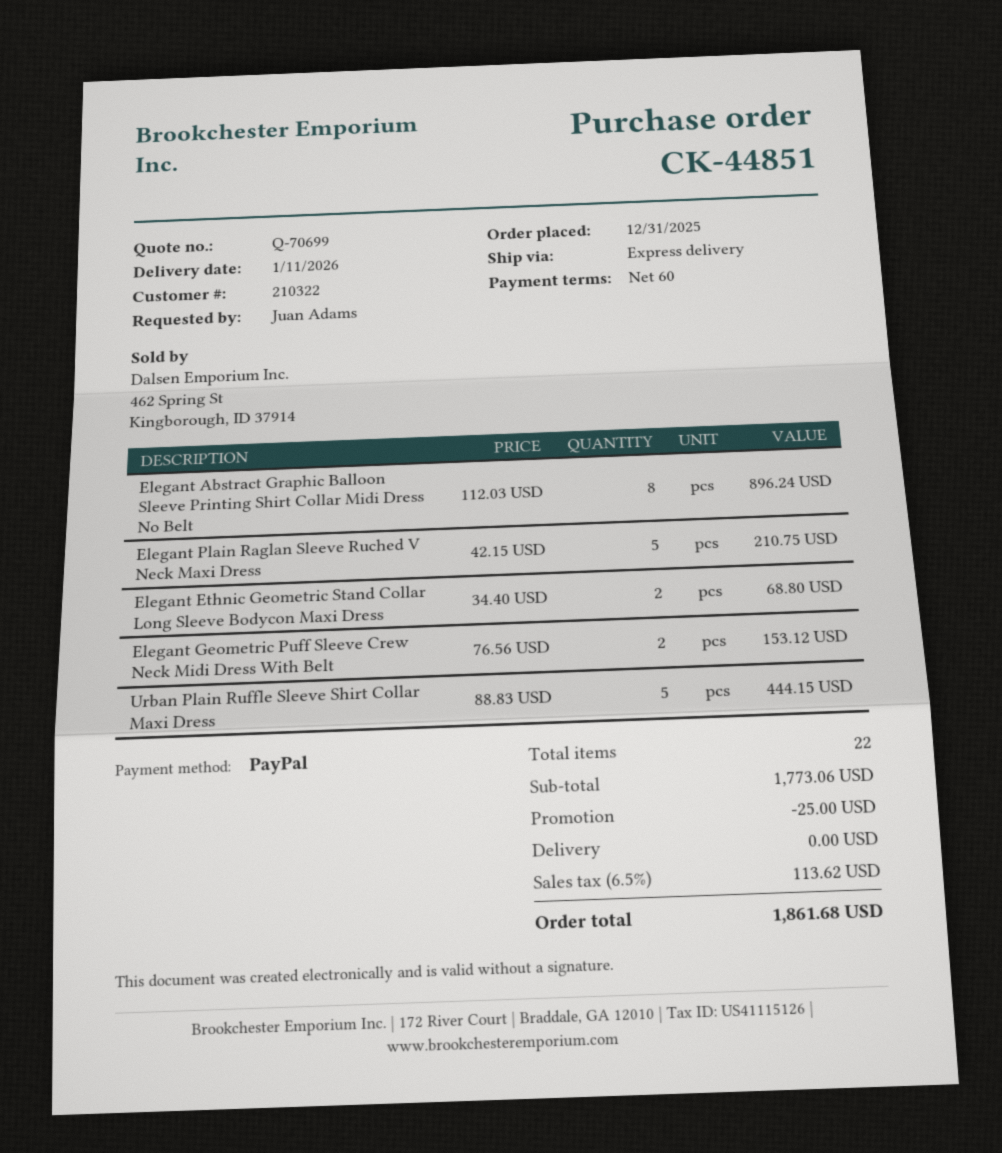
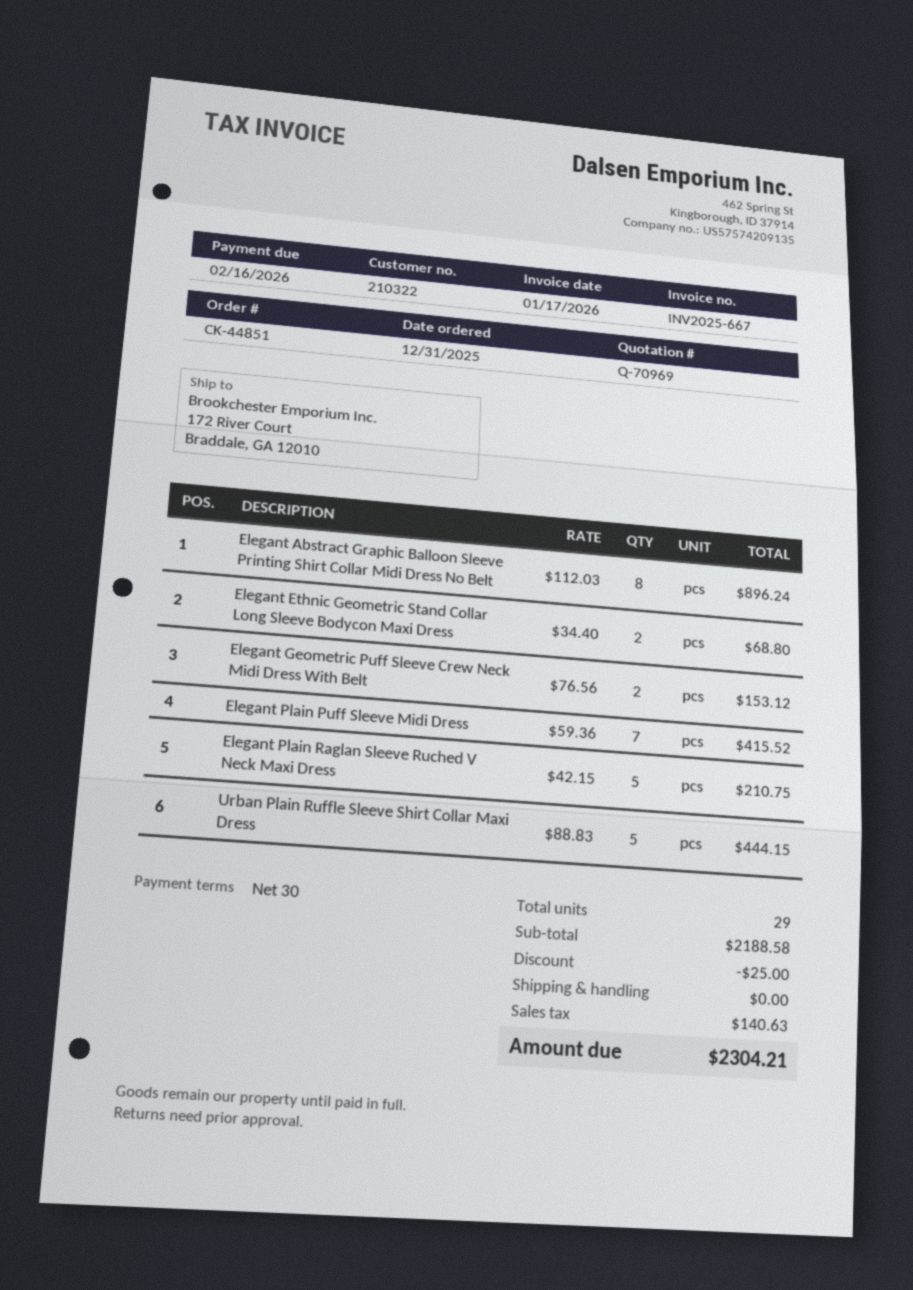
quote number: Q-70699 -> Q-70969
payment terms: 60 days -> 30 days
Elegant Plain Puff Sleeve Midi Dress: none -> 7 x 59.36 = 415.52
total quantity: 22 -> 29
subtotal: 1773.06 -> 2188.58
tax: 113.62 -> 140.63
total: 1861.68 -> 2304.21

